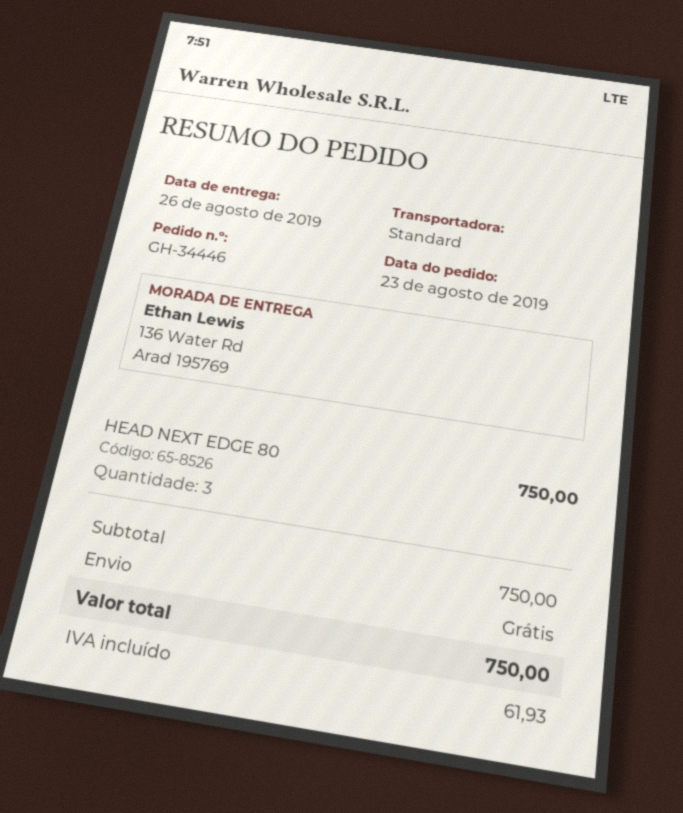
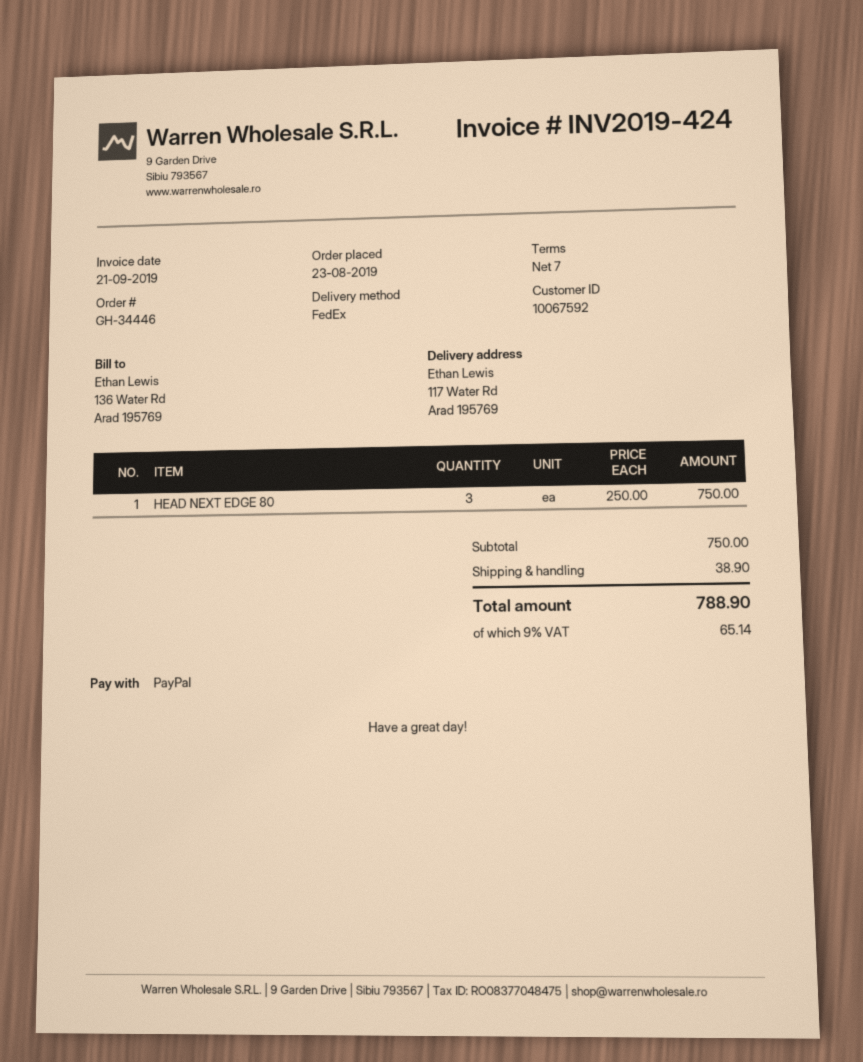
shipping method: standard -> FedEx
ship to: 136 Water Rd, Arad 195769 -> 117 Water Rd, Arad 195769
shipping: 0.00 -> 38.90
tax: 61.93 -> 65.14
total: 750.00 -> 788.90

